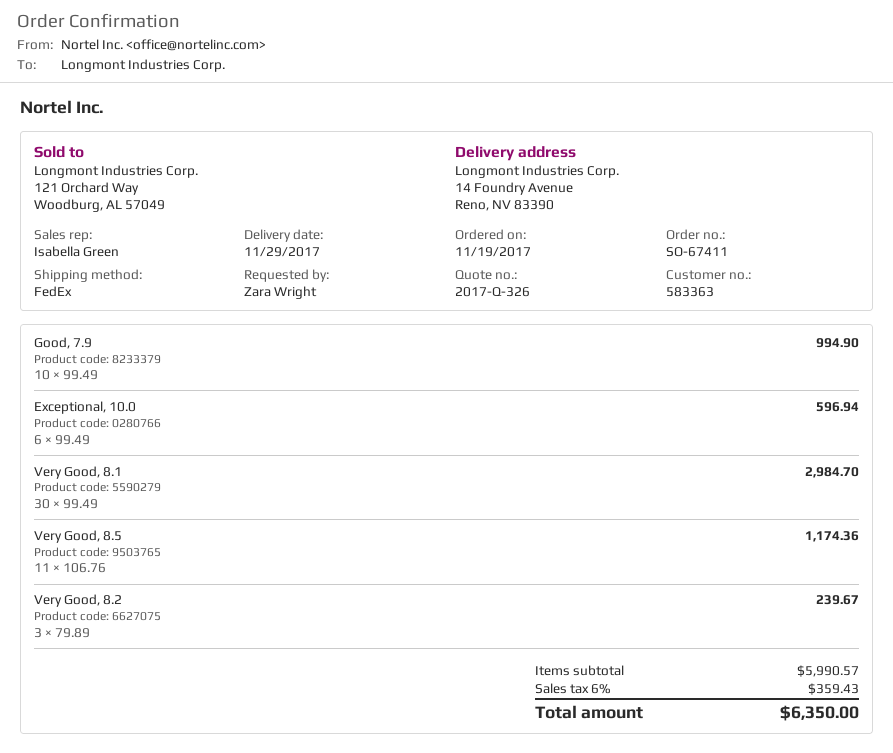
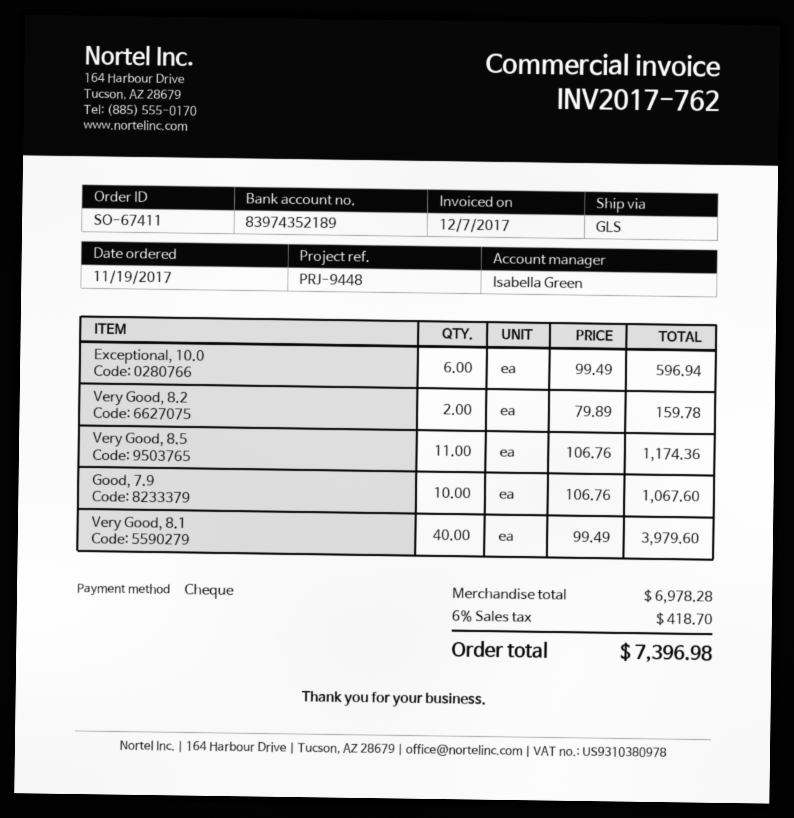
shipping method: FedEx -> GLS
Good, 7.9: 10 x 99.49 = 994.90 -> 10 x 106.76 = 1067.60
Very Good, 8.1: 30 x 99.49 = 2984.70 -> 40 x 99.49 = 3979.60
Very Good, 8.2: 3 x 79.89 = 239.67 -> 2 x 79.89 = 159.78
subtotal: 5990.57 -> 6978.28
tax: 6% = 359.43 -> 6% = 418.70
total: 6350.00 -> 7396.98

